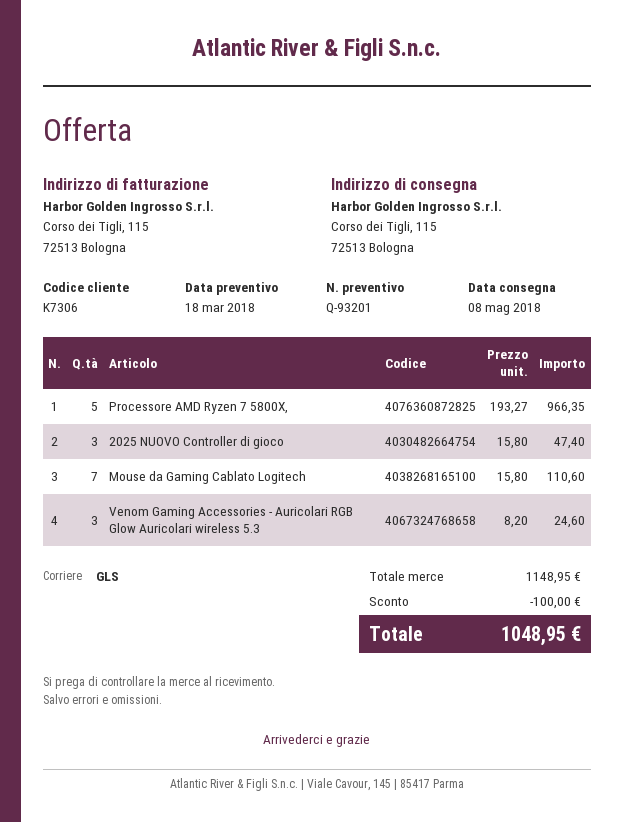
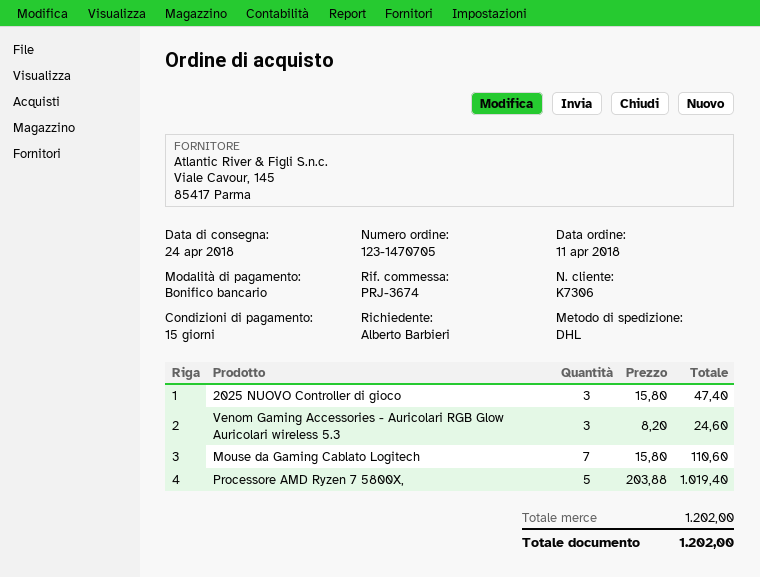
delivery date: 2018-05-08 -> 2018-04-24
shipping method: GLS -> DHL
Processore AMD Ryzen 7 5800X,: 5 x 193.27 = 966.35 -> 5 x 203.88 = 1019.40
subtotal: 1148.95 -> 1202.00
discount: 100.00 -> none
total: 1048.95 -> 1202.00

